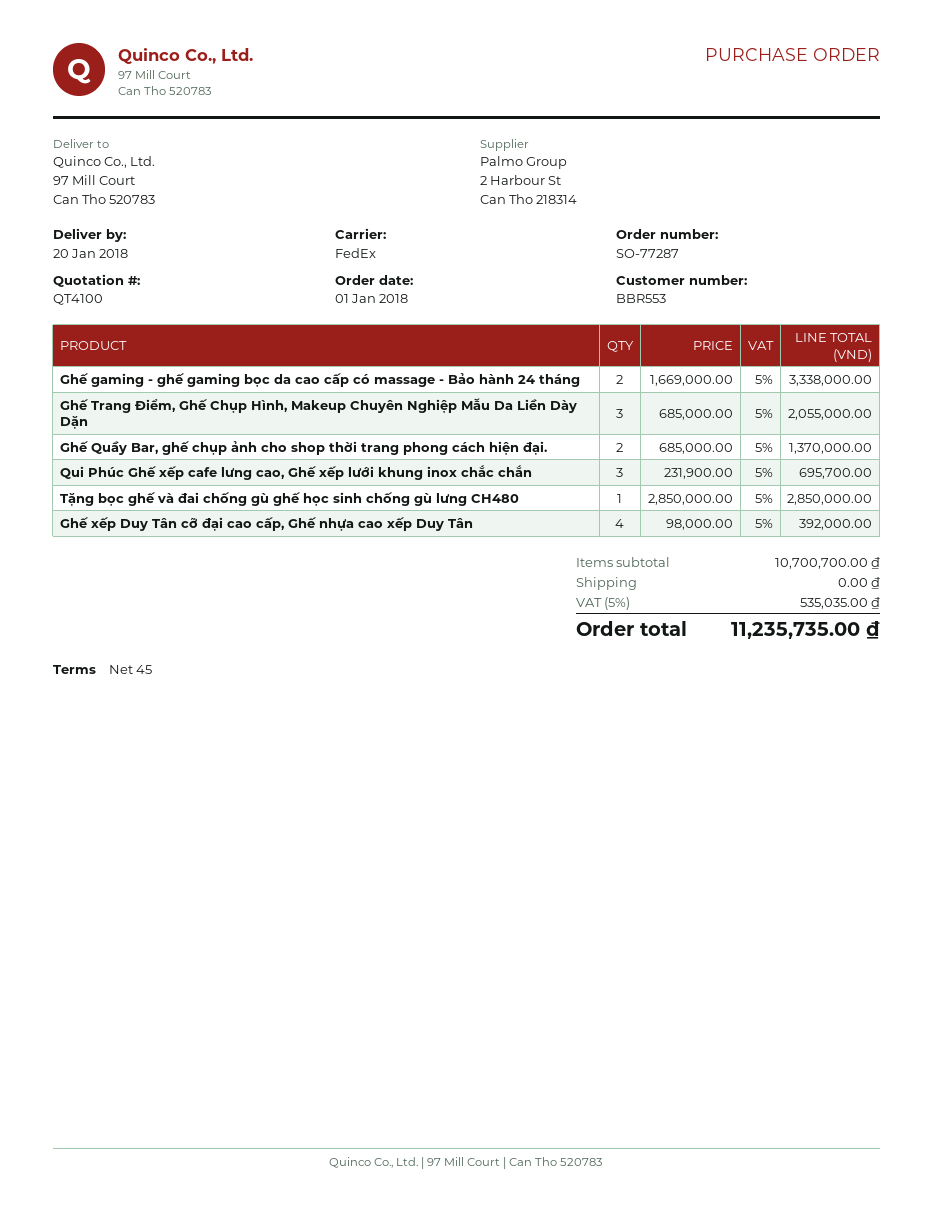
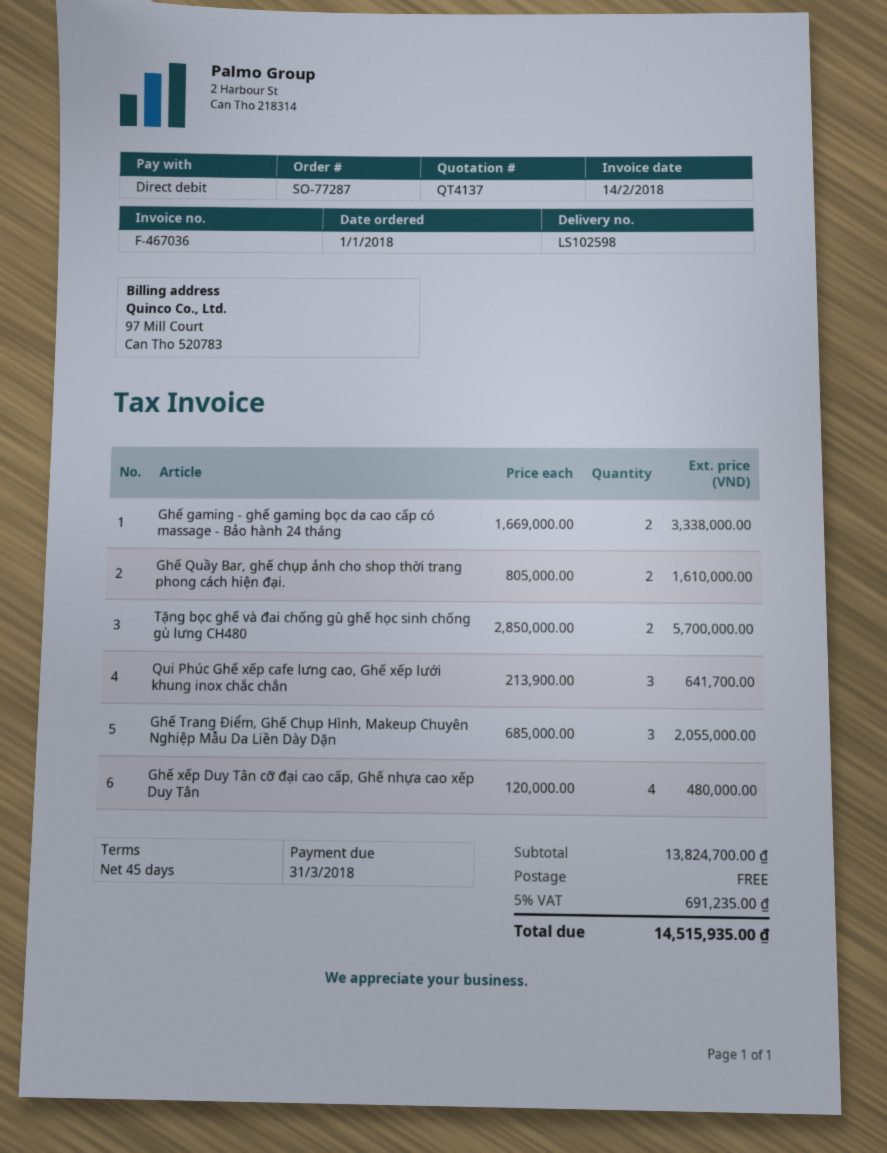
quote number: QT4100 -> QT4137
Ghế Quầy Bar, ghế chụp ảnh cho shop thời trang phong cách hiện đại.: 2 x 685000.00 = 1370000.00 -> 2 x 805000.00 = 1610000.00
Qui Phúc Ghế xếp cafe lưng cao, Ghế xếp lưới khung inox chắc chắn: 3 x 231900.00 = 695700.00 -> 3 x 213900.00 = 641700.00
Tặng bọc ghế và đai chống gù ghế học sinh chống gù lưng CH480: 1 x 2850000.00 = 2850000.00 -> 2 x 2850000.00 = 5700000.00
Ghế xếp Duy Tân cỡ đại cao cấp, Ghế nhựa cao xếp Duy Tân: 4 x 98000.00 = 392000.00 -> 4 x 120000.00 = 480000.00
subtotal: 10700700.00 -> 13824700.00
tax: 5% = 535035.00 -> 5% = 691235.00
total: 11235735.00 -> 14515935.00

